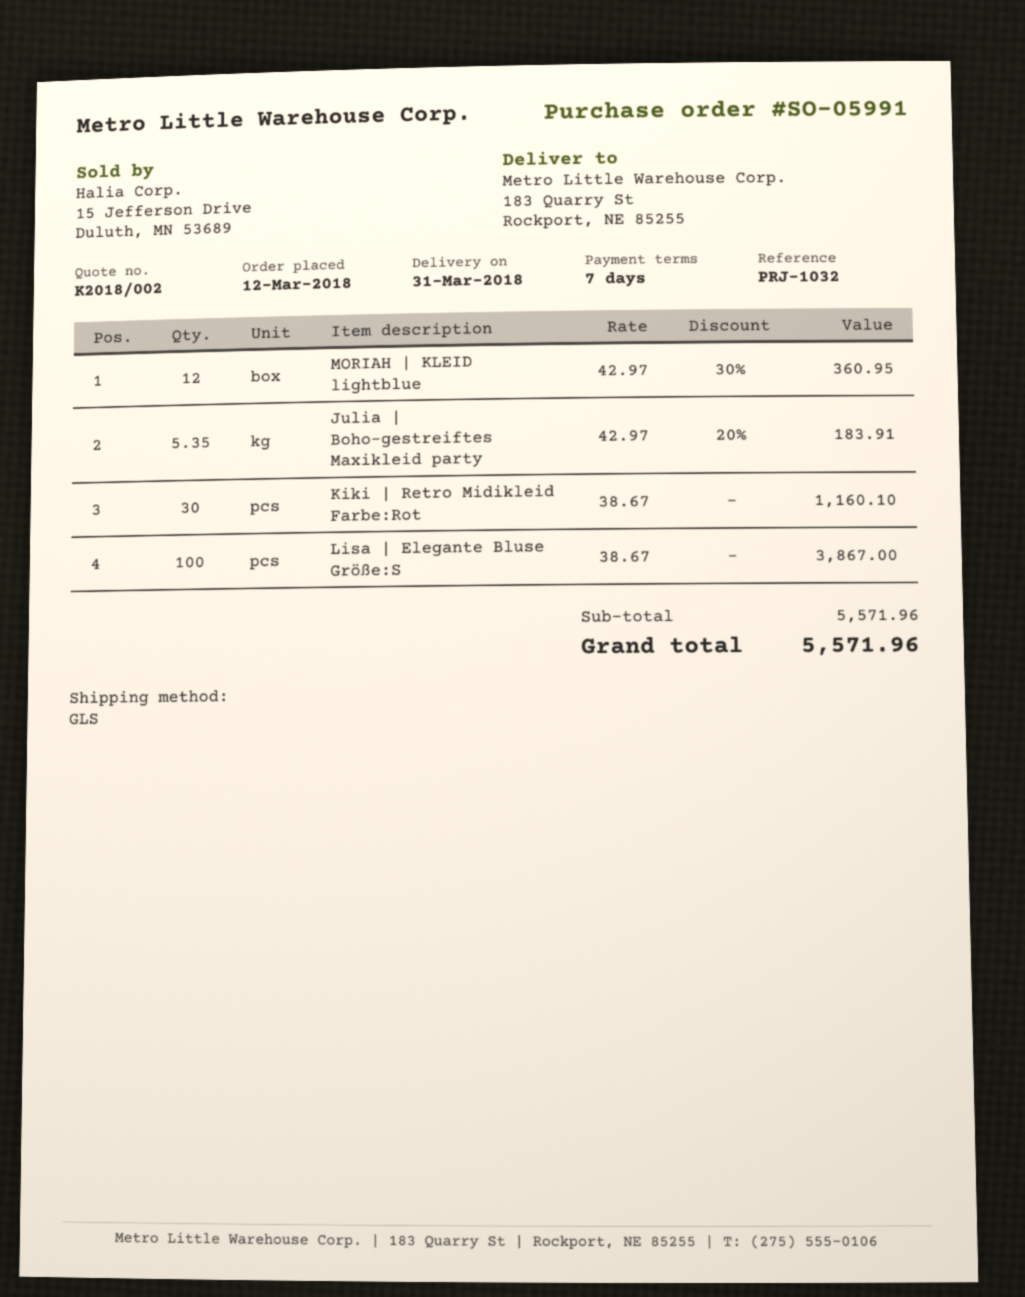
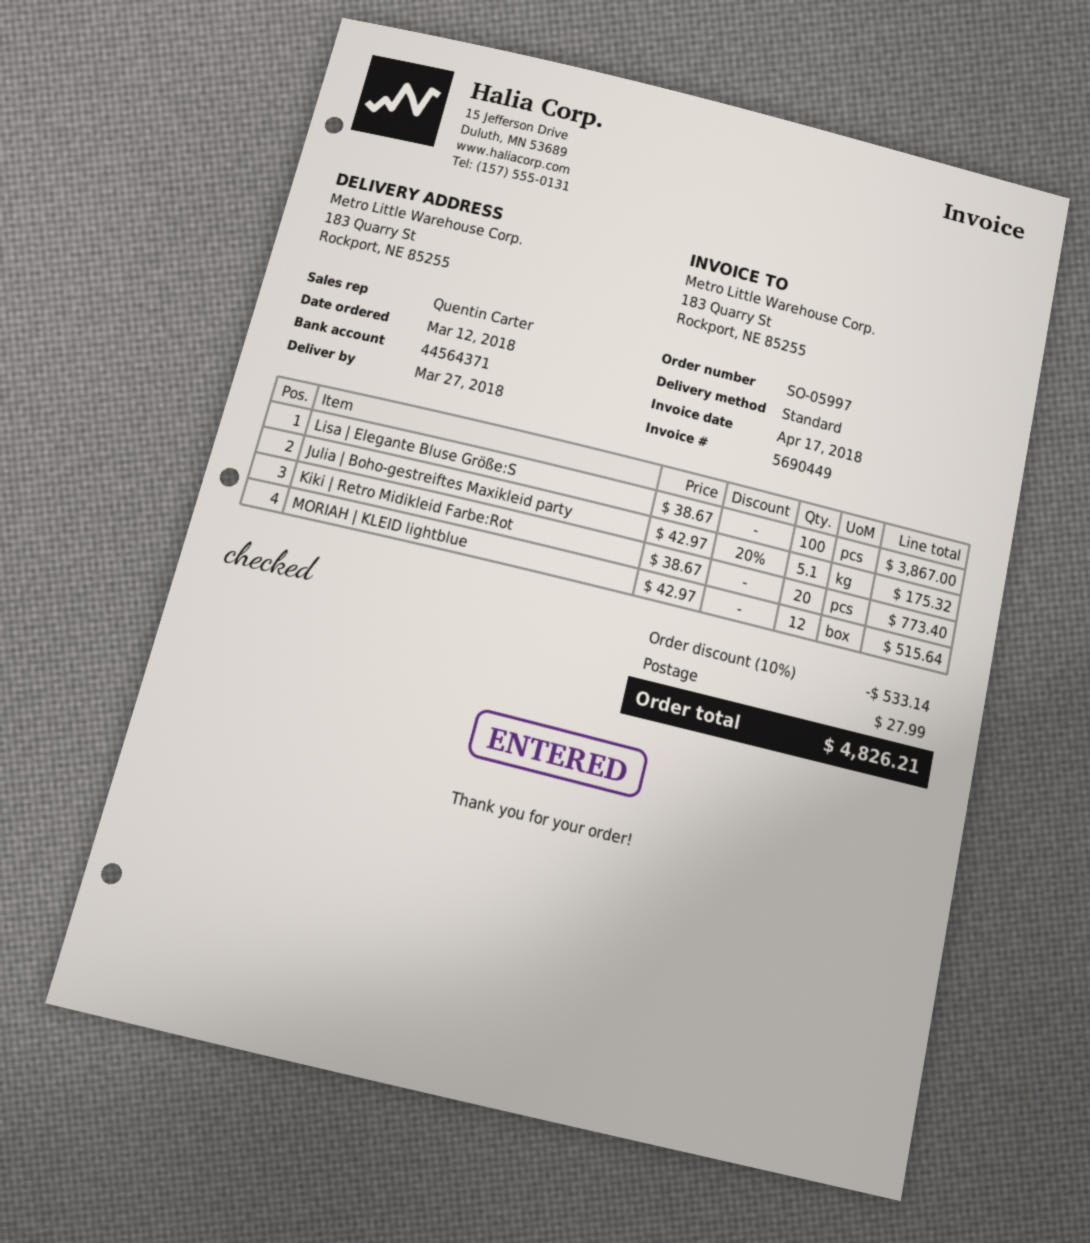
order number: SO-05991 -> SO-05997
delivery date: 2018-03-31 -> 2018-03-27
shipping method: GLS -> standard
MORIAH | KLEID lightblue: 12 x 42.97 - 30% = 360.95 -> 12 x 42.97 = 515.64
Julia | Boho-gestreiftes Maxikleid party: 5.35 x 42.97 - 20% = 183.91 -> 5.1 x 42.97 - 20% = 175.32
Kiki | Retro Midikleid Farbe:Rot: 30 x 38.67 = 1160.10 -> 20 x 38.67 = 773.40
discount: none -> 10% = 533.14
shipping: none -> 27.99
total: 5571.96 -> 4826.21

